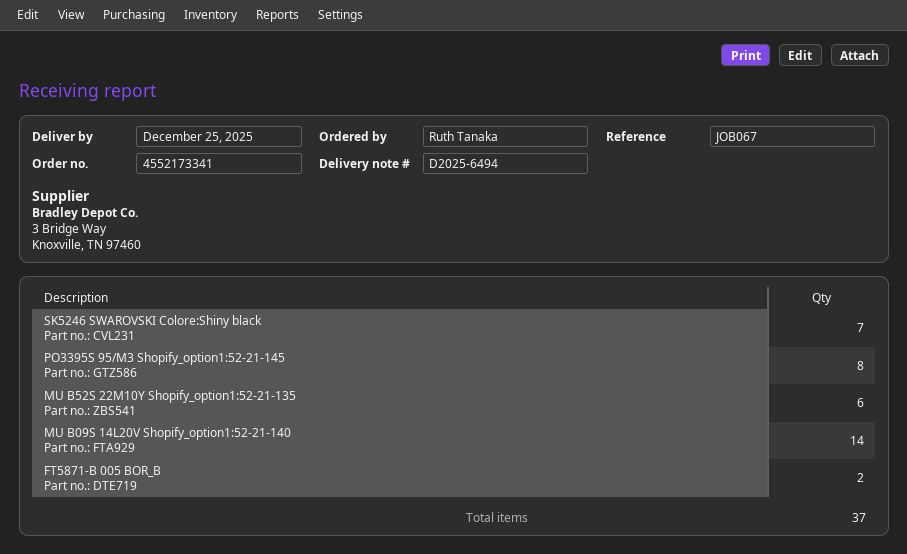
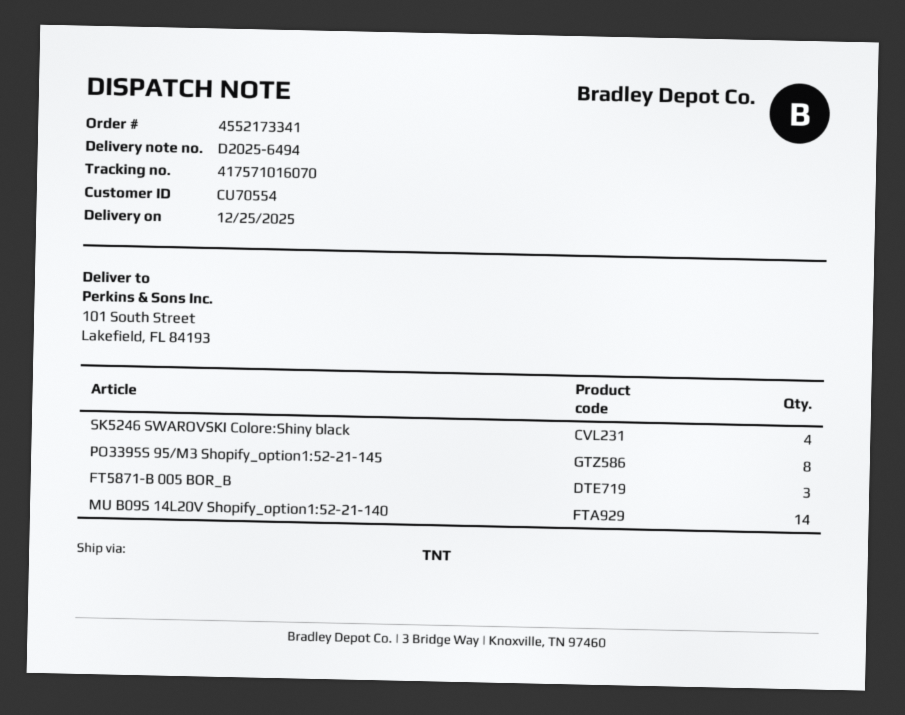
SK5246 SWAROVSKI Colore:Shiny black: 7 -> 4
MU B52S 22M10Y Shopify_option1:52-21-135: 6 -> none
FT5871-B 005 BOR_B: 2 -> 3

